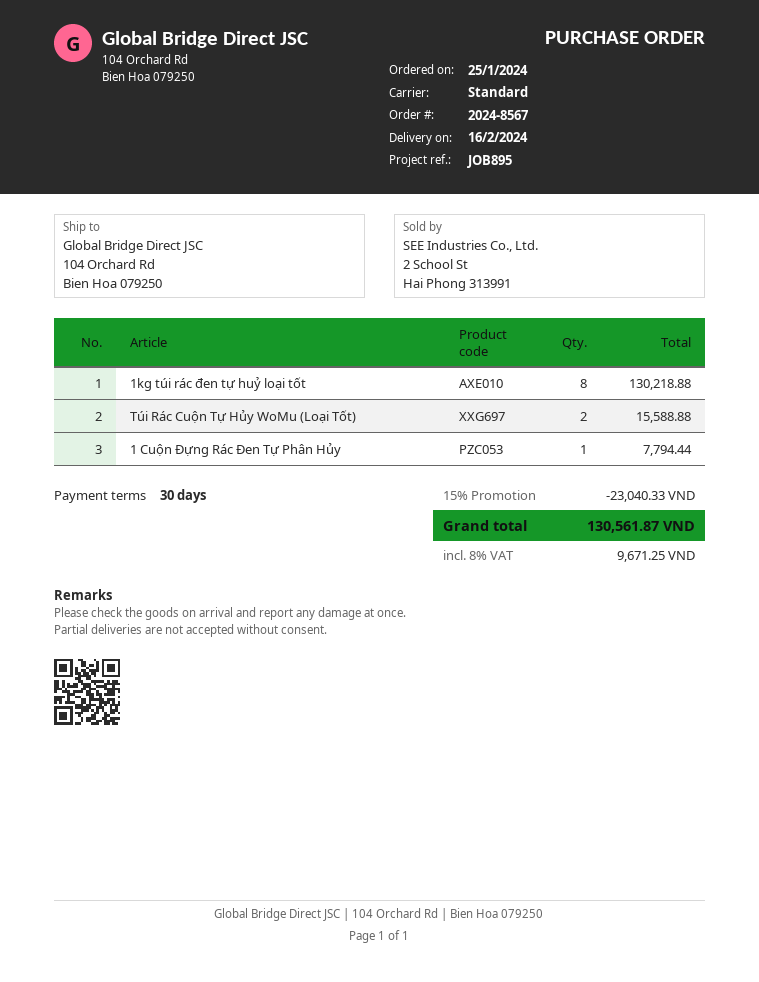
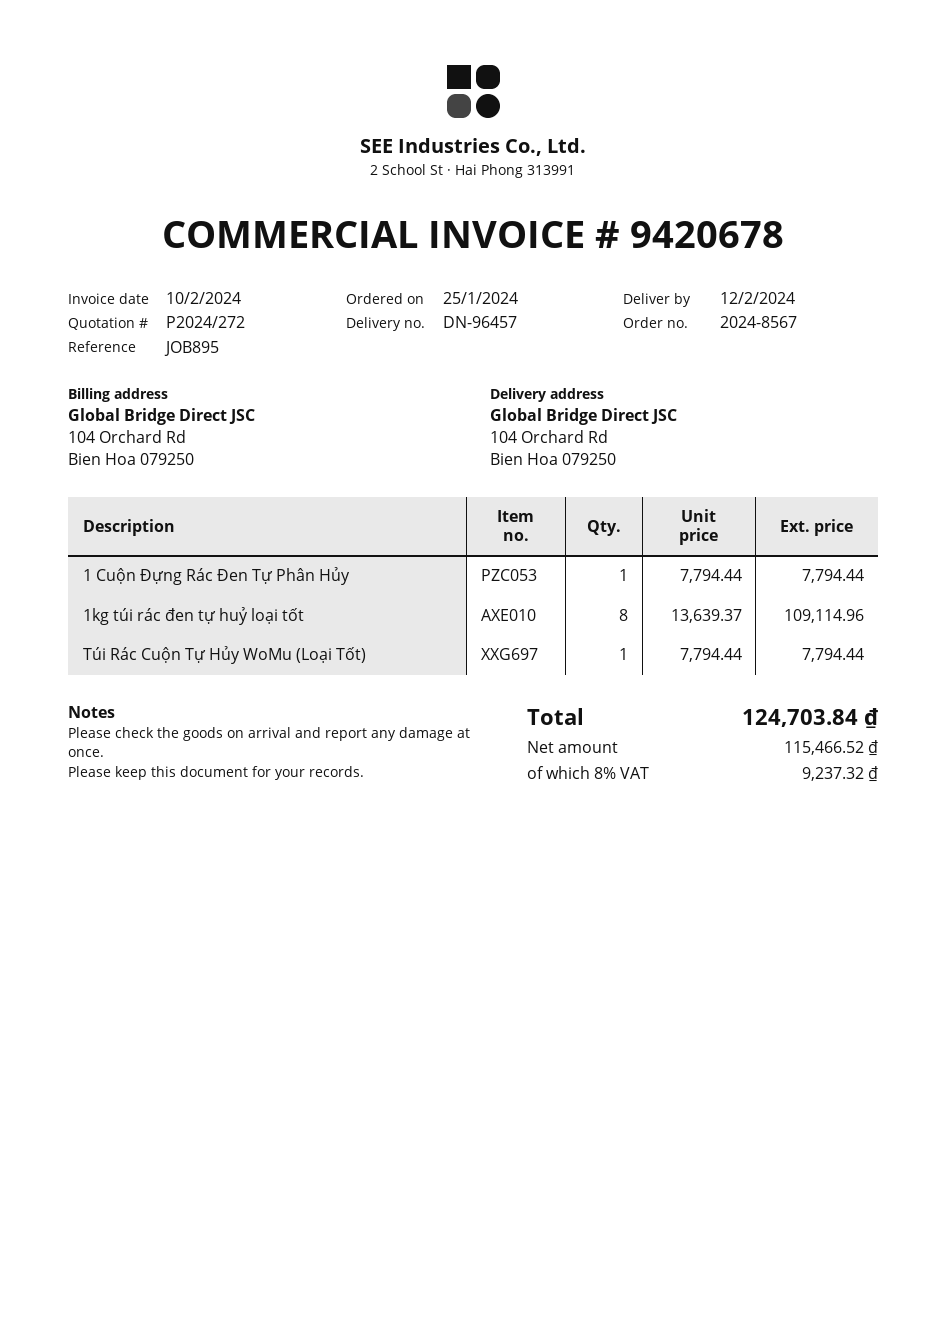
delivery date: 2024-02-16 -> 2024-02-12
1kg túi rác đen tự huỷ loại tốt: 8 for 130218.88 -> 8 for 109114.96
Túi Rác Cuộn Tự Hủy WoMu (Loại Tốt): 2 for 15588.88 -> 1 for 7794.44
discount: 15% = 23040.33 -> none
tax: 8% = 9671.25 -> 8% = 9237.32
total: 130561.87 -> 124703.84

